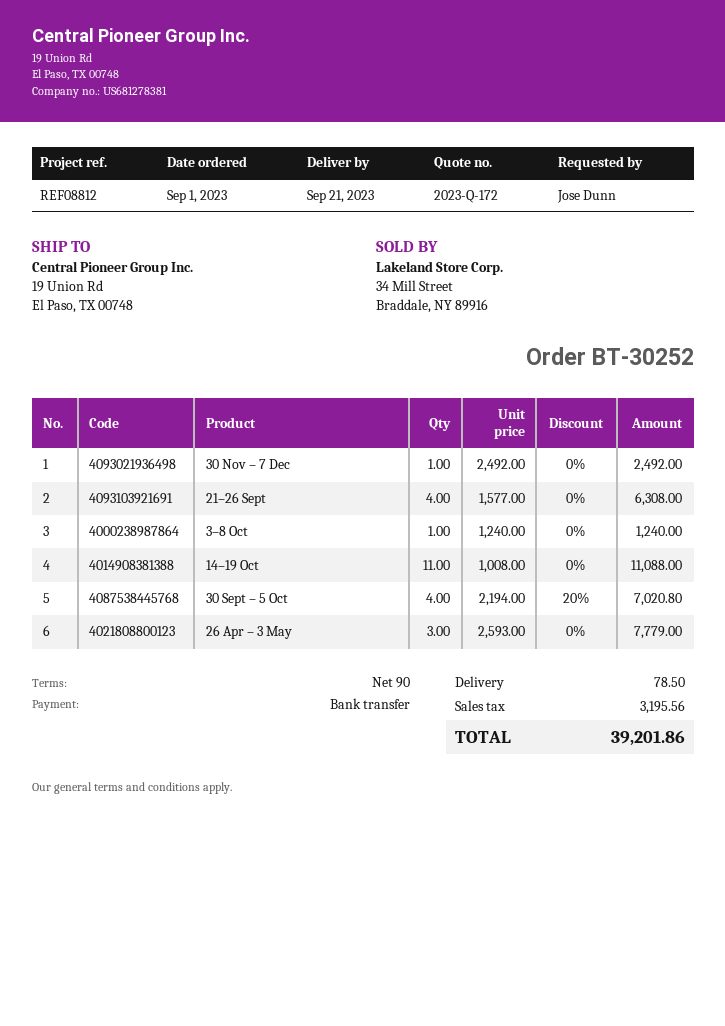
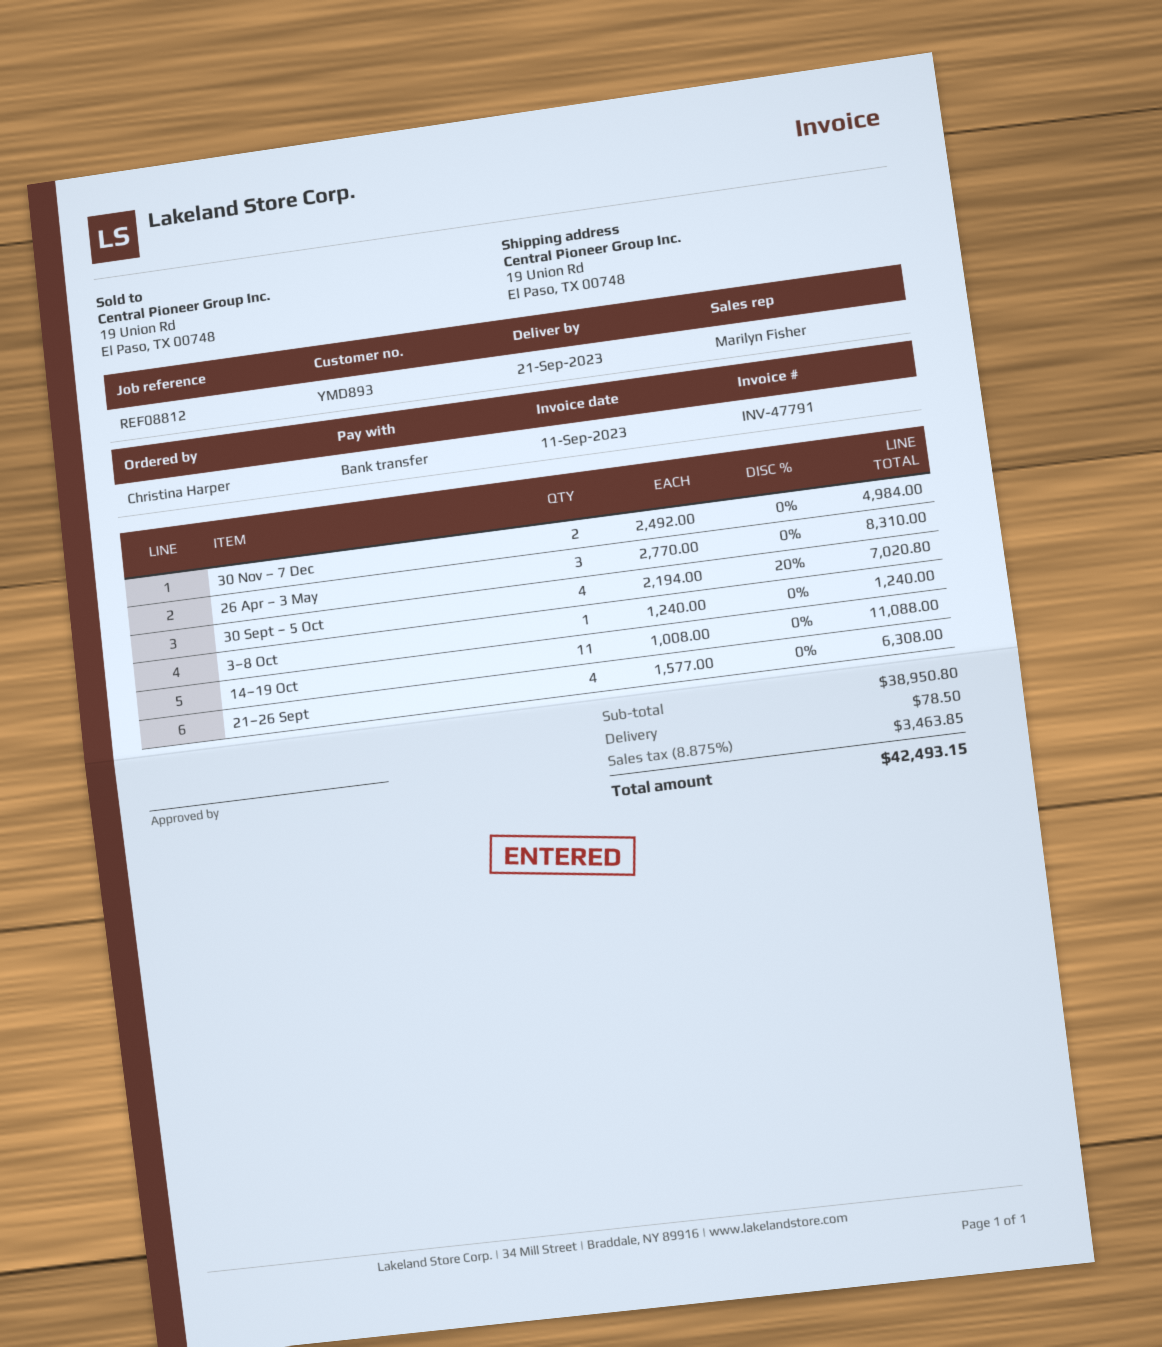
ordered by: Jose Dunn -> Christina Harper
30 Nov – 7 Dec: 1 x 2492.00 = 2492.00 -> 2 x 2492.00 = 4984.00
26 Apr – 3 May: 3 x 2593.00 = 7779.00 -> 3 x 2770.00 = 8310.00
tax: 3195.56 -> 3463.85
total: 39201.86 -> 42493.15

